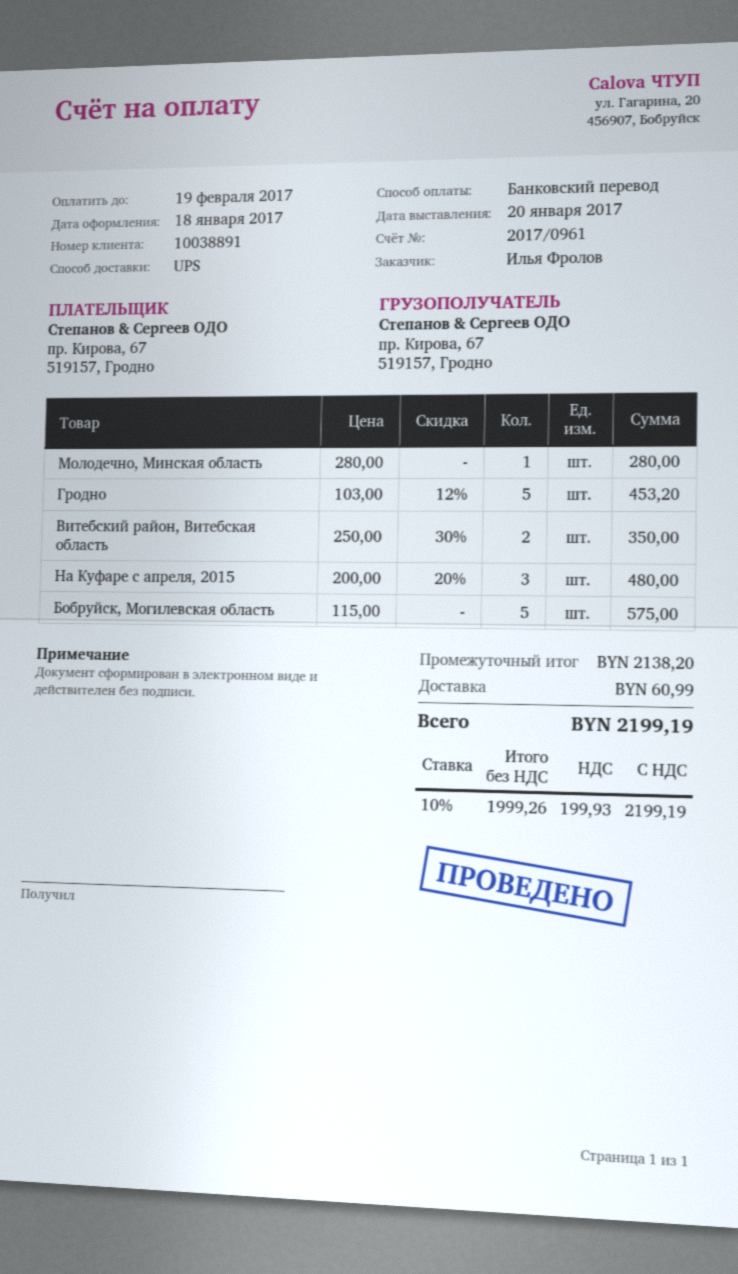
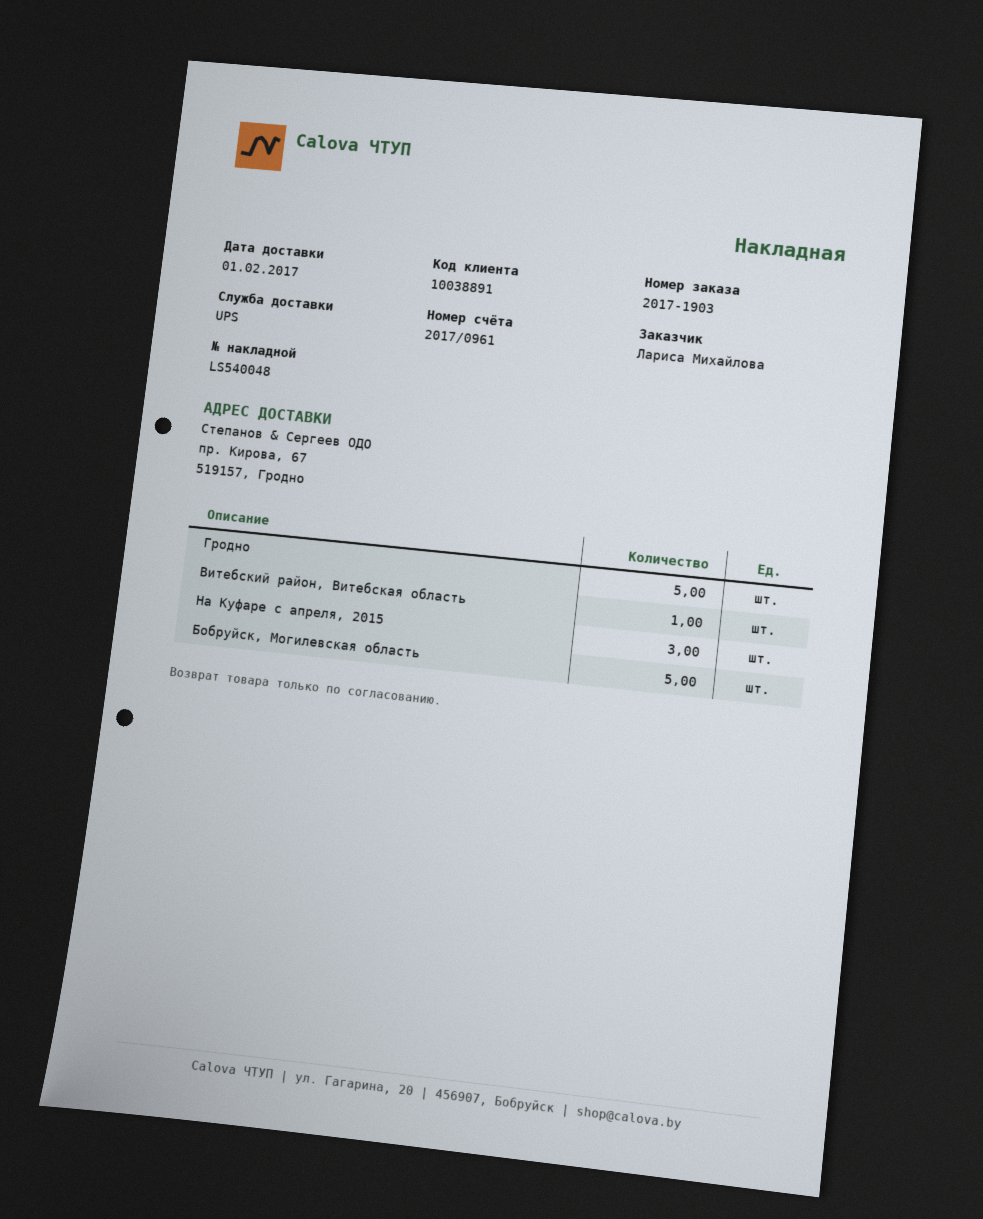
ordered by: Илья Фролов -> Лариса Михайлова
Молодечно, Минская область: 1 -> none
Витебский район, Витебская область: 2 -> 1

